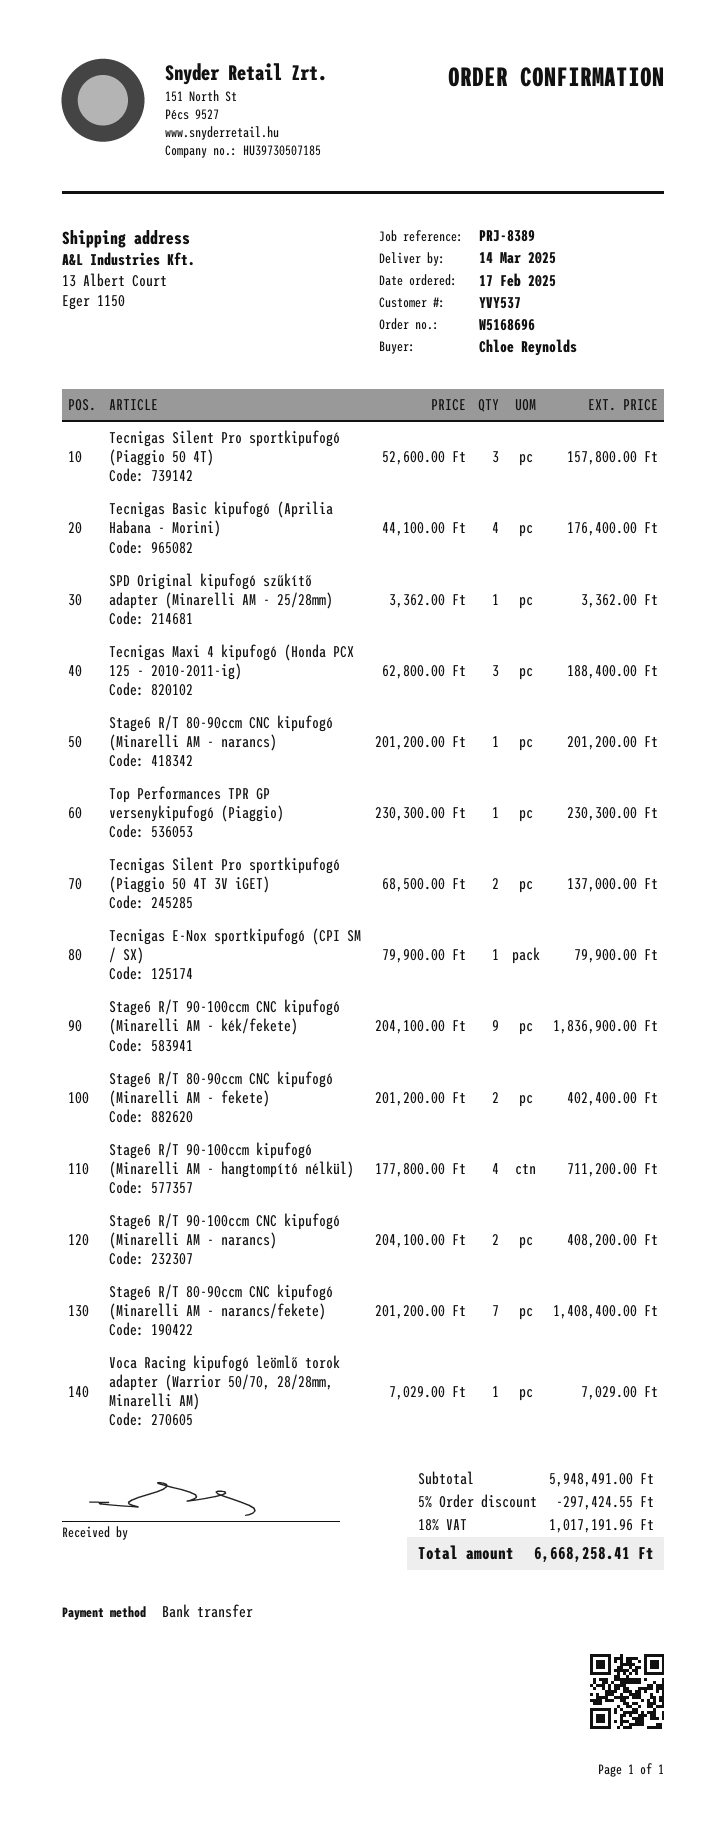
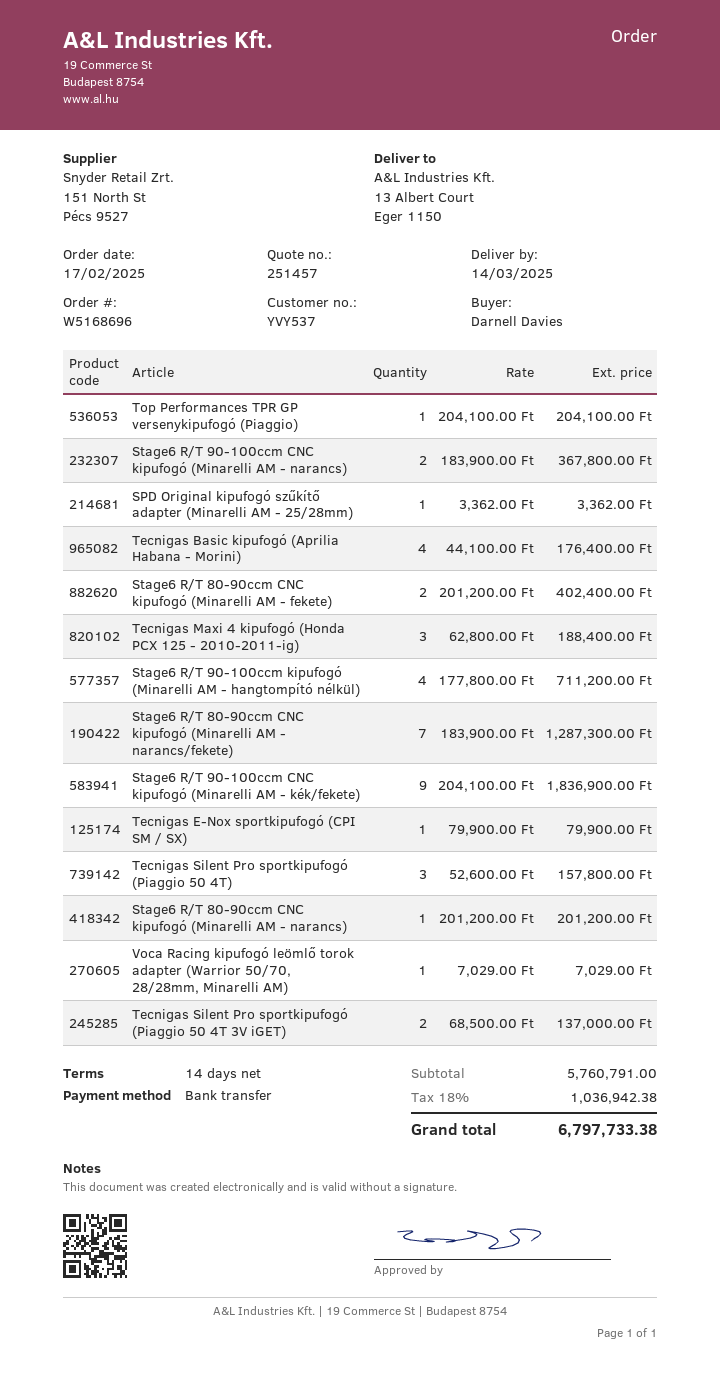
ordered by: Chloe Reynolds -> Darnell Davies
Top Performances TPR GP versenykipufogó (Piaggio): 1 x 230300.00 = 230300.00 -> 1 x 204100.00 = 204100.00
Stage6 R/T 90-100ccm CNC kipufogó (Minarelli AM - narancs): 2 x 204100.00 = 408200.00 -> 2 x 183900.00 = 367800.00
Stage6 R/T 80-90ccm CNC kipufogó (Minarelli AM - narancs/fekete): 7 x 201200.00 = 1408400.00 -> 7 x 183900.00 = 1287300.00
subtotal: 5948491.00 -> 5760791.00
discount: 5% = 297424.55 -> none
tax: 18% = 1017191.96 -> 18% = 1036942.38
total: 6668258.41 -> 6797733.38

